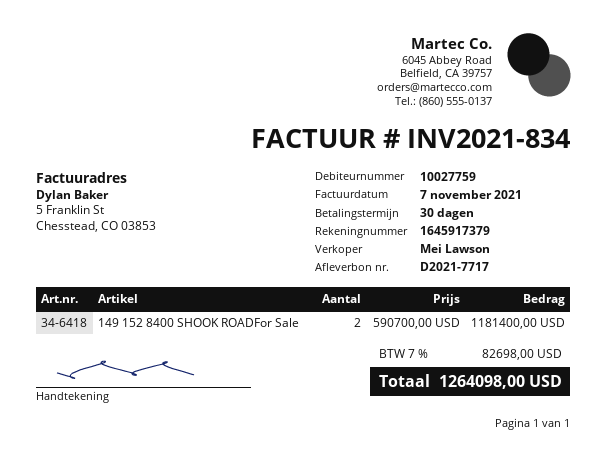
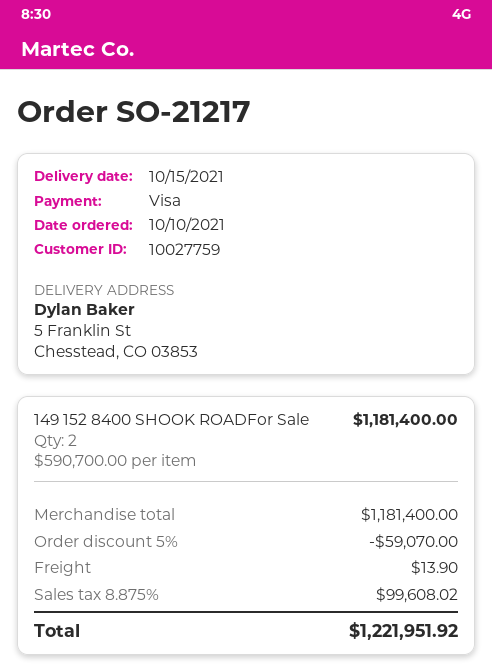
discount: none -> 5% = 59070.00
shipping: none -> 13.90
tax: 7% = 82698.00 -> 8.875% = 99608.02
total: 1264098.00 -> 1221951.92

